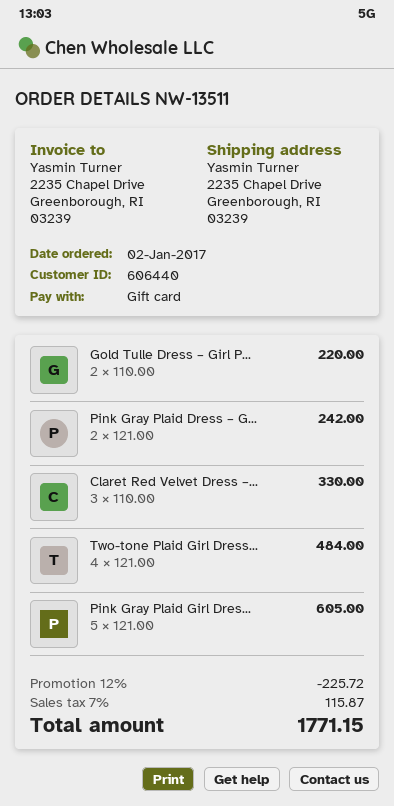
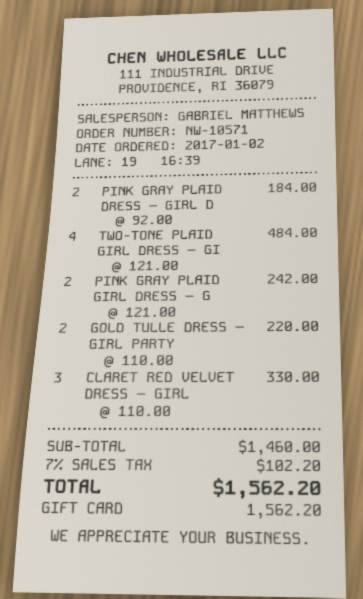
order number: NW-13511 -> NW-10571
Pink Gray Plaid Dress – G...: 2 x 121.00 = 242.00 -> 2 x 92.00 = 184.00
Pink Gray Plaid Girl Dres...: 5 x 121.00 = 605.00 -> 2 x 121.00 = 242.00
discount: 12% = 225.72 -> none
tax: 7% = 115.87 -> 7% = 102.20
total: 1771.15 -> 1562.20

